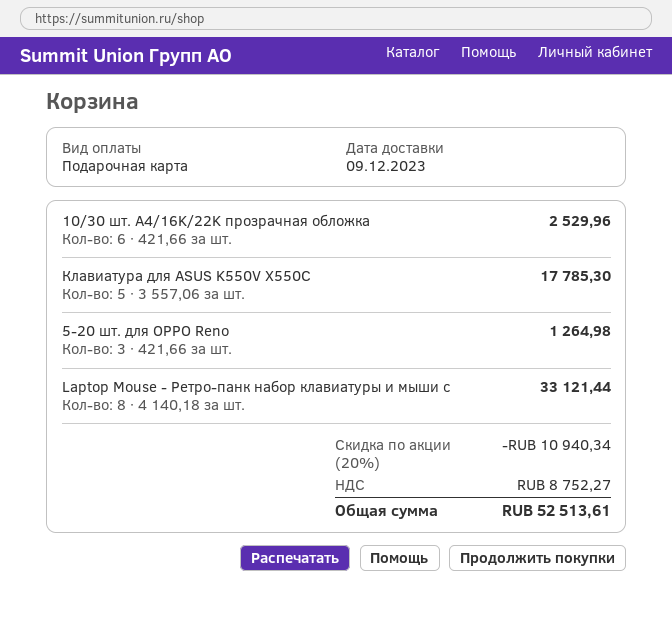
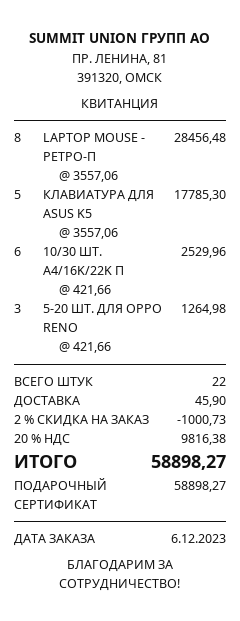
Laptop Mouse - Ретро-панк набор клавиатуры и мыши с: 8 x 4140.18 = 33121.44 -> 8 x 3557.06 = 28456.48
discount: 20% = 10940.34 -> 2% = 1000.73
shipping: none -> 45.90
tax: 8752.27 -> 9816.38
total: 52513.61 -> 58898.27

